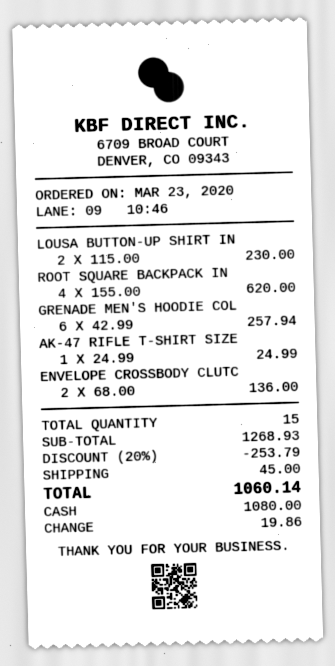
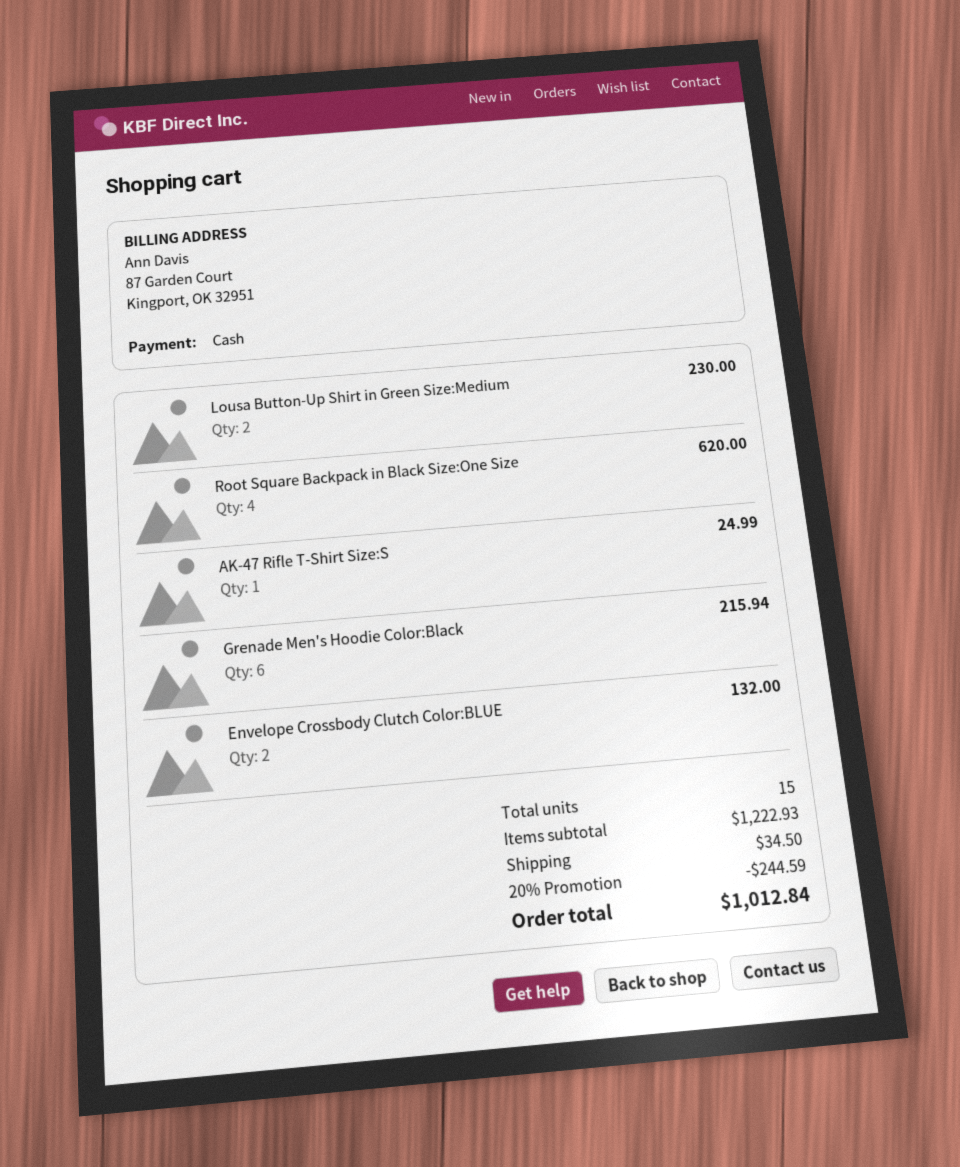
GRENADE MEN'S HOODIE COL: 6 for 257.94 -> 6 for 215.94
ENVELOPE CROSSBODY CLUTC: 2 for 136.00 -> 2 for 132.00
subtotal: 1268.93 -> 1222.93
discount: 20% = 253.79 -> 20% = 244.59
shipping: 45.00 -> 34.50
total: 1060.14 -> 1012.84

